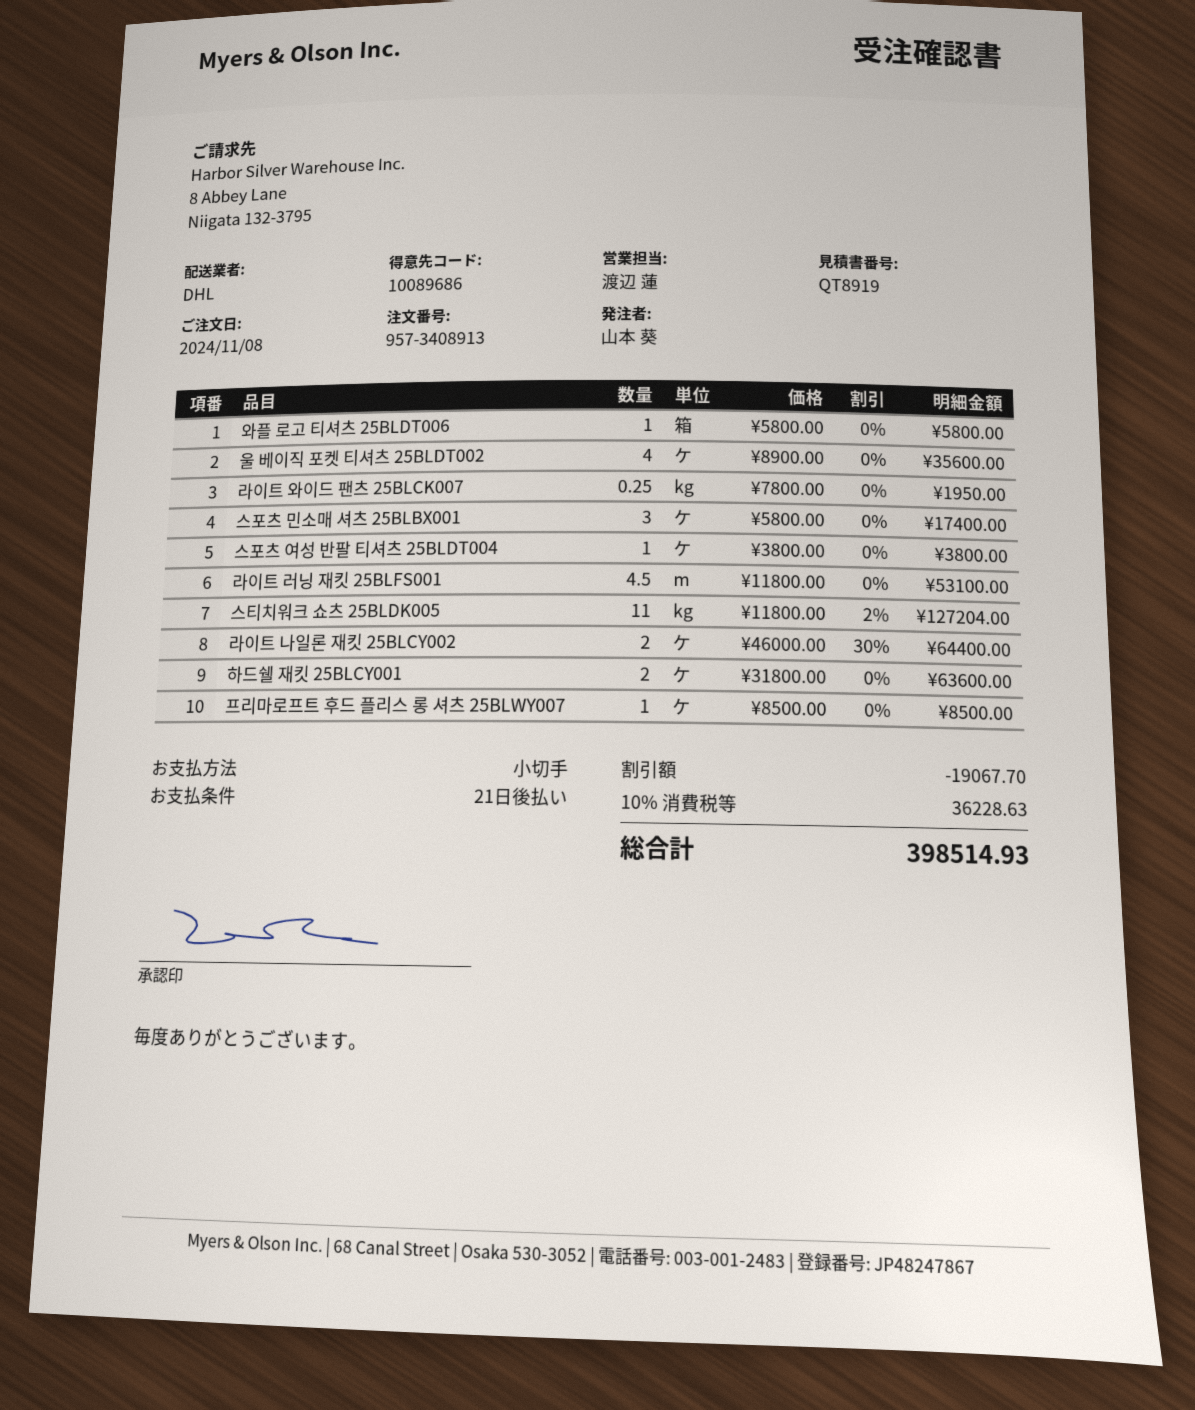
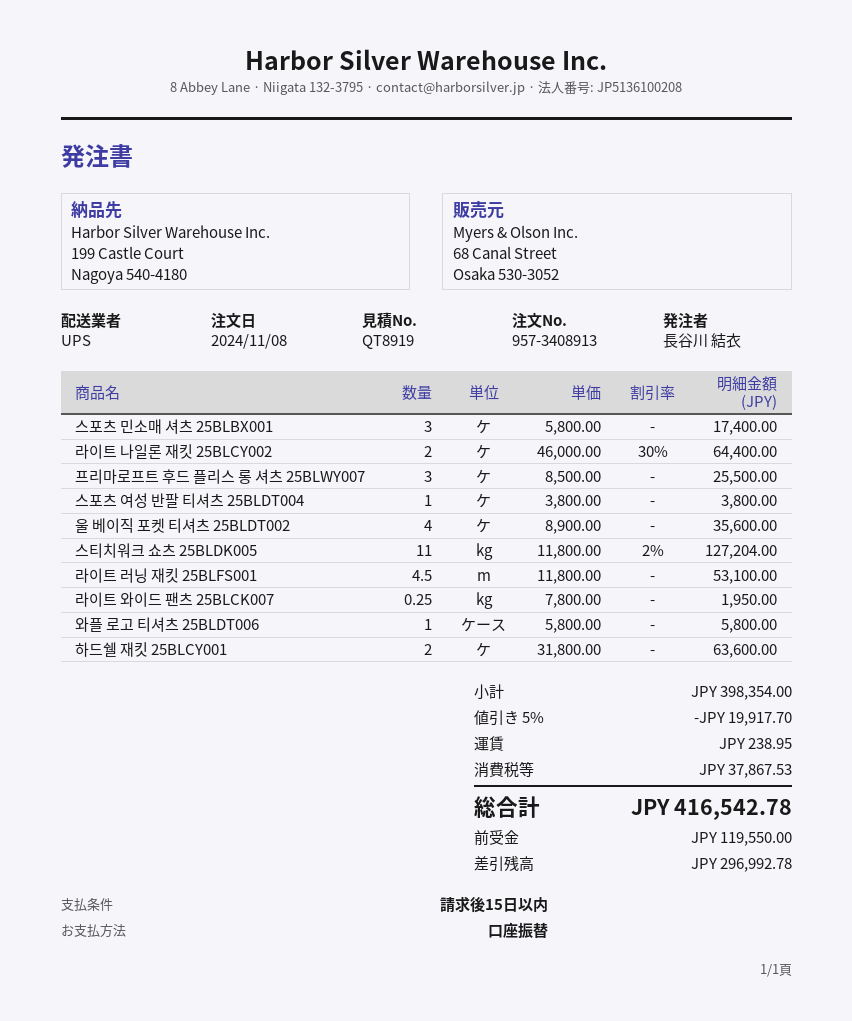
payment terms: 21 days -> 15 days
ordered by: 山本 葵 -> 長谷川 結衣
payment method: cheque -> direct debit
shipping method: DHL -> UPS
프리마로프트 후드 플리스 롱 셔츠 25BLWY007: 1 x 8500.00 = 8500.00 -> 3 x 8500.00 = 25500.00
discount: 19067.70 -> 19917.70
shipping: none -> 238.95
tax: 36228.63 -> 37867.53
total: 398514.93 -> 416542.78

